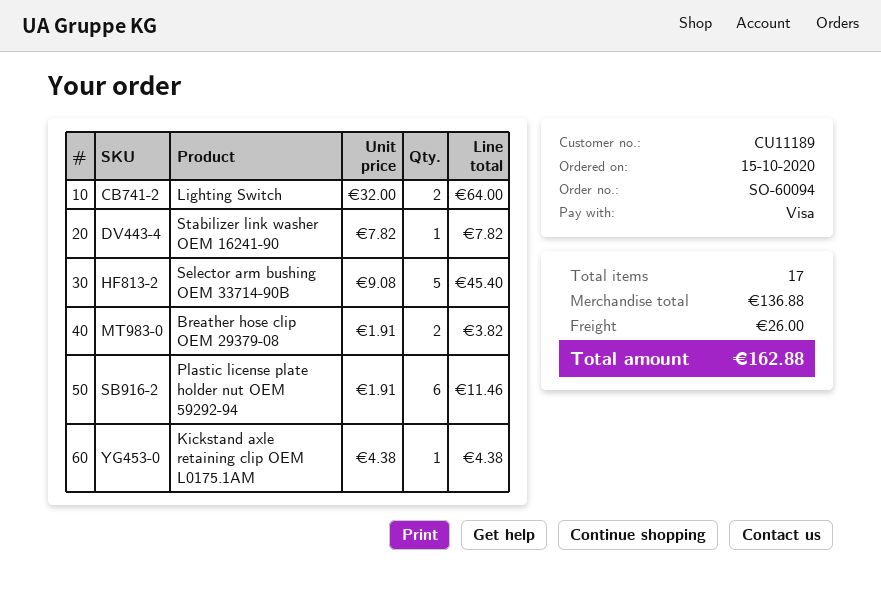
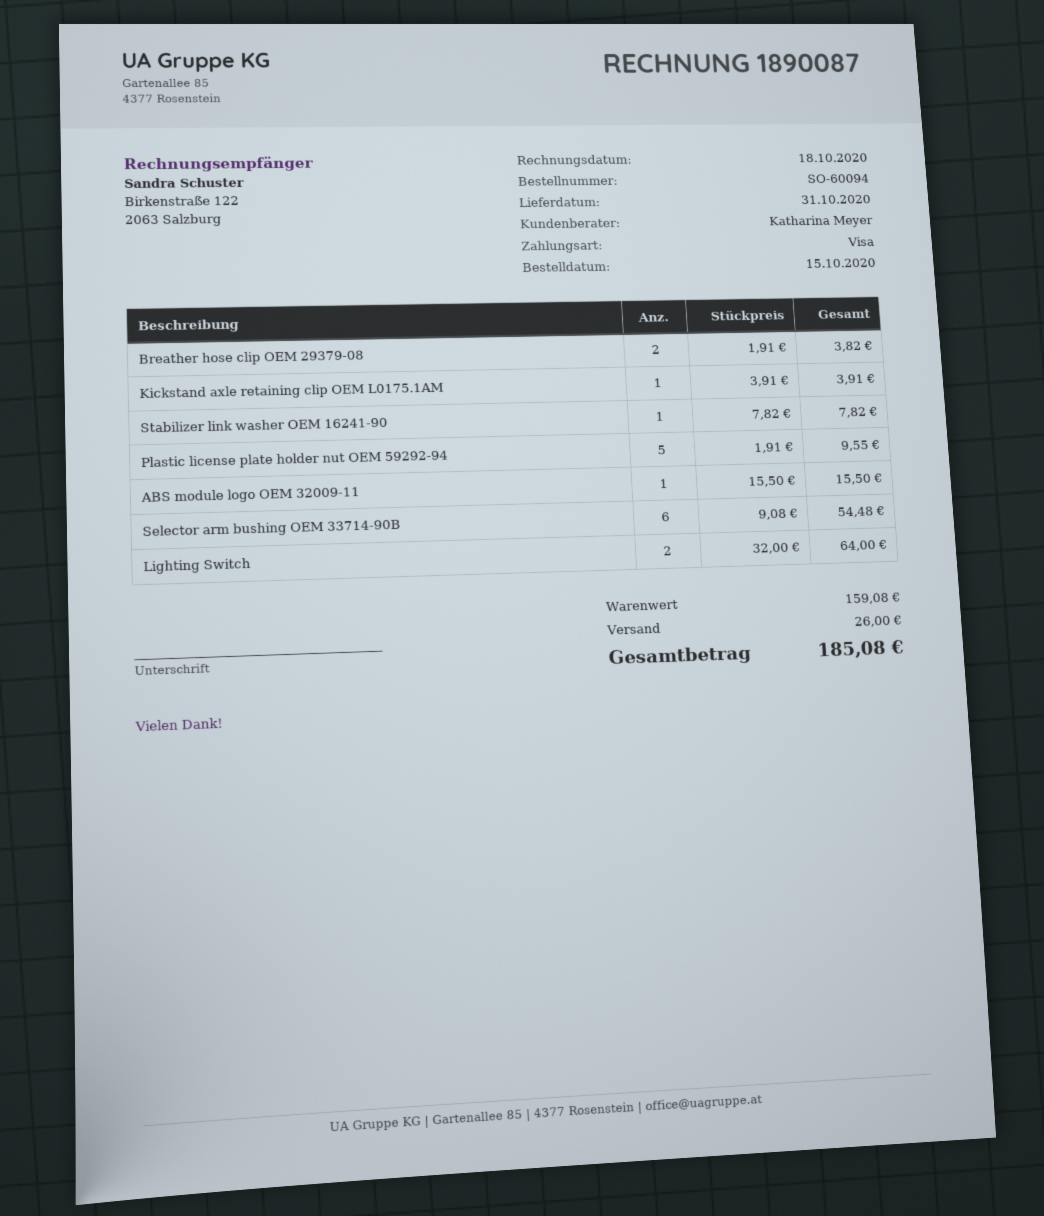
Selector arm bushing OEM 33714-90B: 5 x 9.08 = 45.40 -> 6 x 9.08 = 54.48
Plastic license plate holder nut OEM 59292-94: 6 x 1.91 = 11.46 -> 5 x 1.91 = 9.55
Kickstand axle retaining clip OEM L0175.1AM: 1 x 4.38 = 4.38 -> 1 x 3.91 = 3.91
ABS module logo OEM 32009-11: none -> 1 x 15.50 = 15.50
subtotal: 136.88 -> 159.08
total: 162.88 -> 185.08

